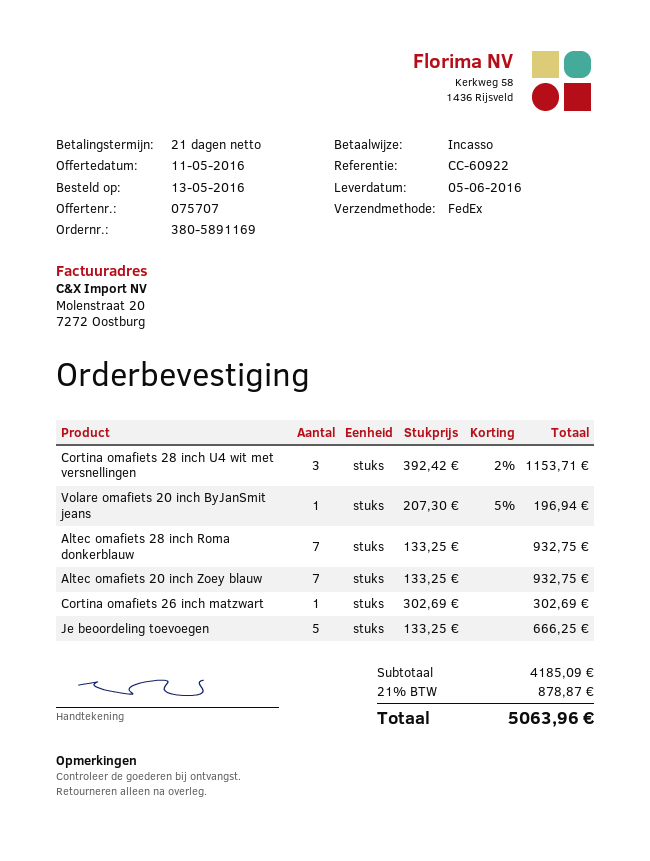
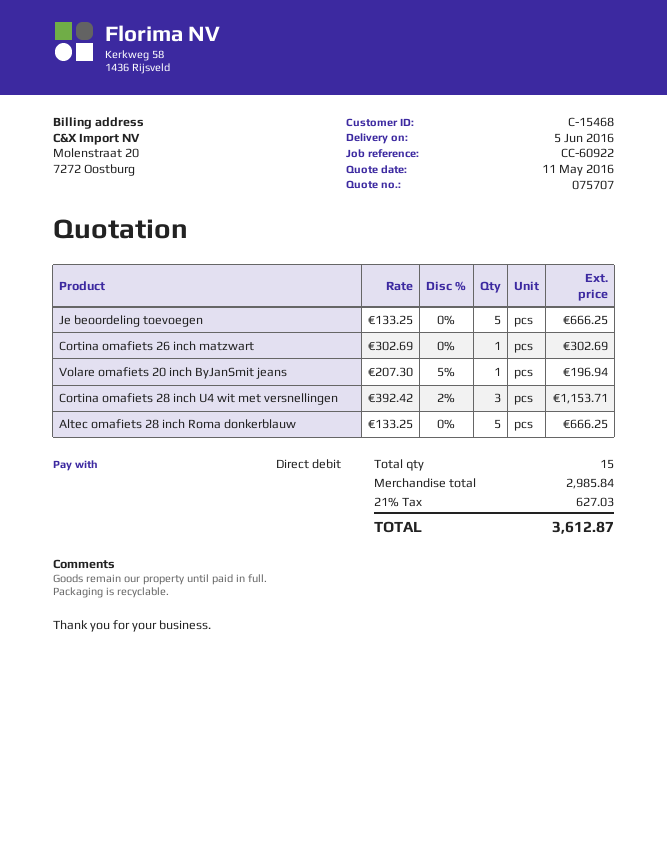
Altec omafiets 28 inch Roma donkerblauw: 7 x 133.25 = 932.75 -> 5 x 133.25 = 666.25
Altec omafiets 20 inch Zoey blauw: 7 x 133.25 = 932.75 -> none
subtotal: 4185.09 -> 2985.84
tax: 21% = 878.87 -> 21% = 627.03
total: 5063.96 -> 3612.87

